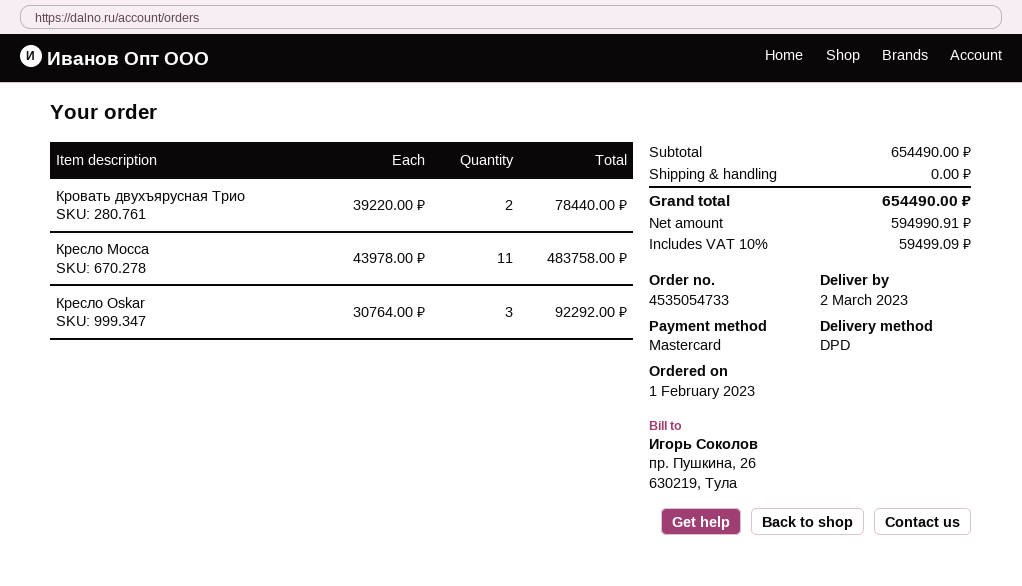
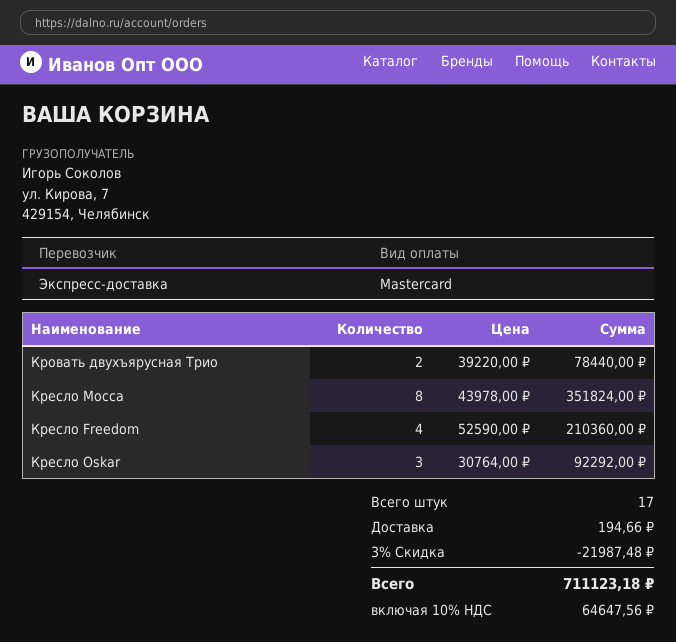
shipping method: DPD -> express
Кресло Mocca: 11 x 43978.00 = 483758.00 -> 8 x 43978.00 = 351824.00
Кресло Freedom: none -> 4 x 52590.00 = 210360.00
discount: none -> 3% = 21987.48
shipping: 0.00 -> 194.66
tax: 10% = 59499.09 -> 10% = 64647.56
total: 654490.00 -> 711123.18

